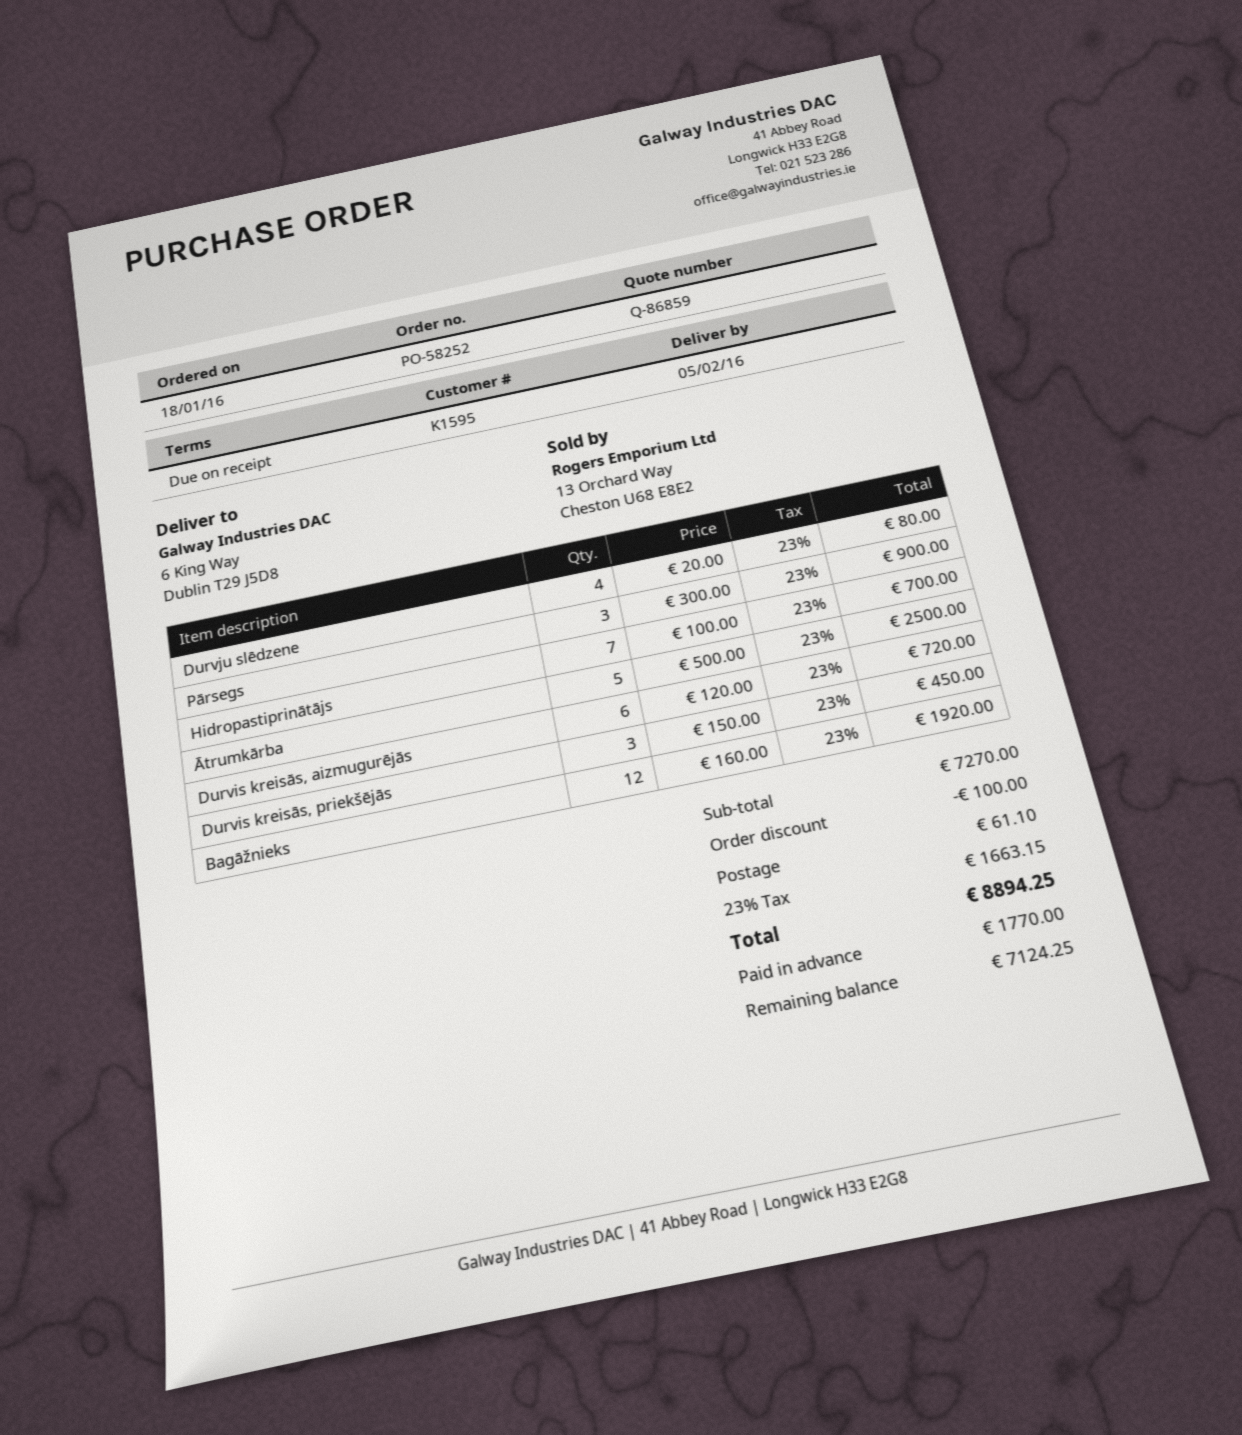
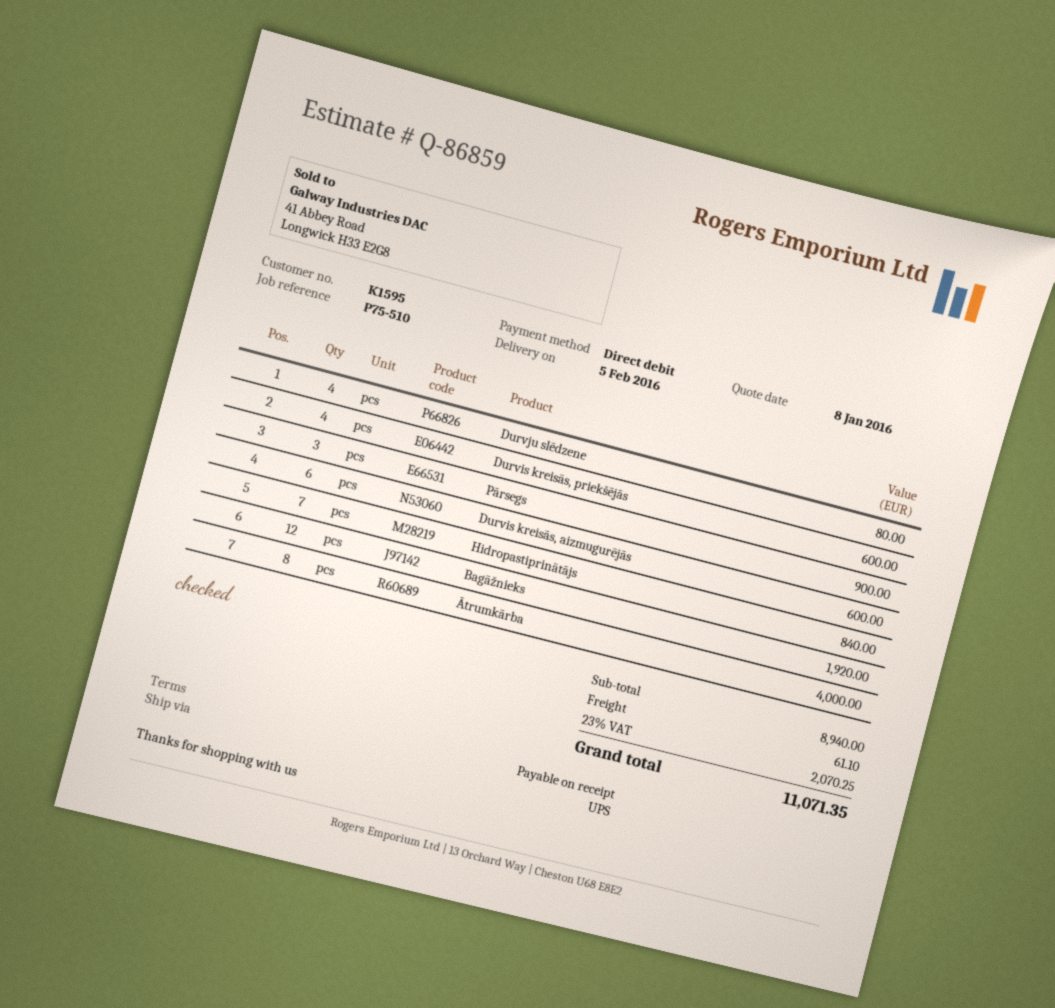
Hidropastiprinātājs: 7 for 700.00 -> 7 for 840.00
Ātrumkārba: 5 for 2500.00 -> 8 for 4000.00
Durvis kreisās, aizmugurējās: 6 for 720.00 -> 6 for 600.00
Durvis kreisās, priekšējās: 3 for 450.00 -> 4 for 600.00
subtotal: 7270.00 -> 8940.00
discount: 100.00 -> none
tax: 23% = 1663.15 -> 23% = 2070.25
total: 8894.25 -> 11071.35

